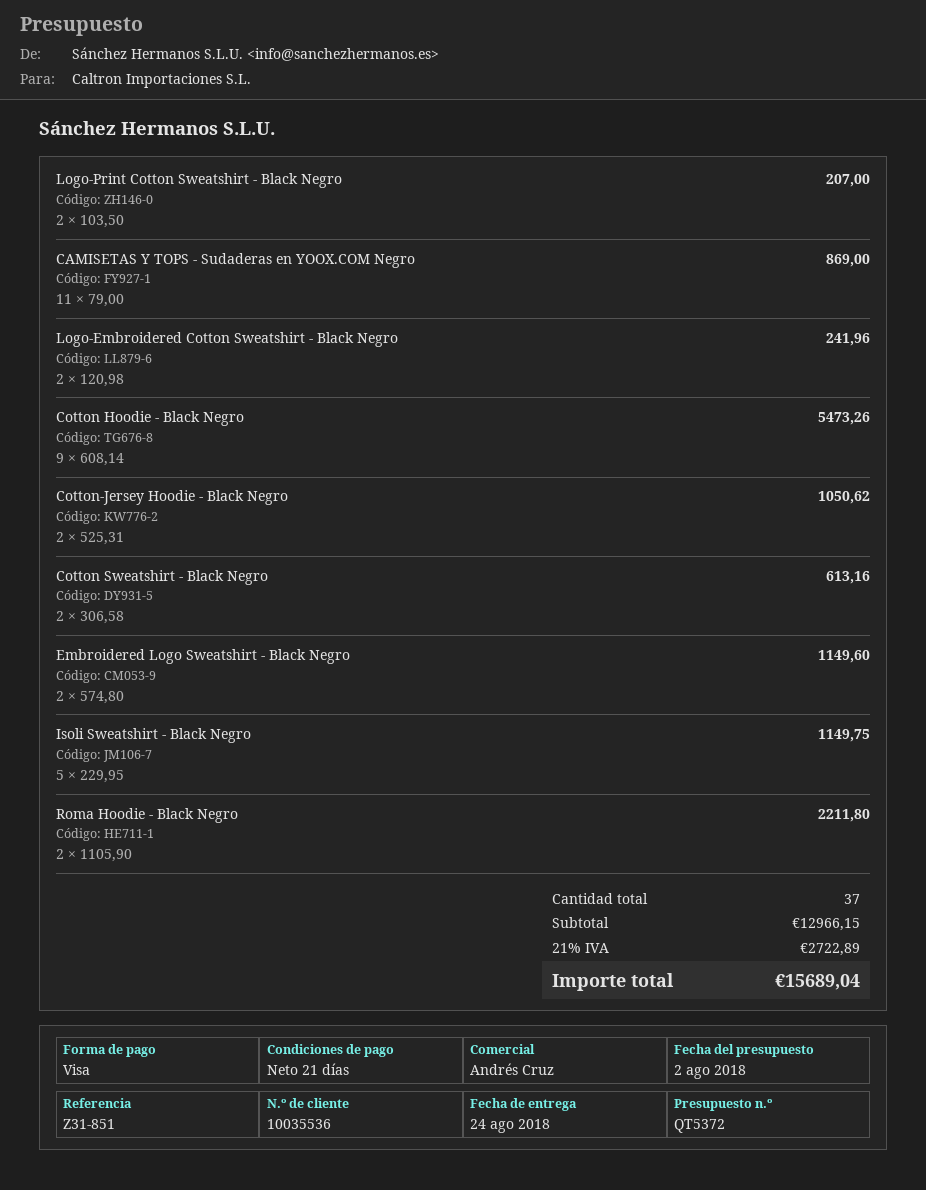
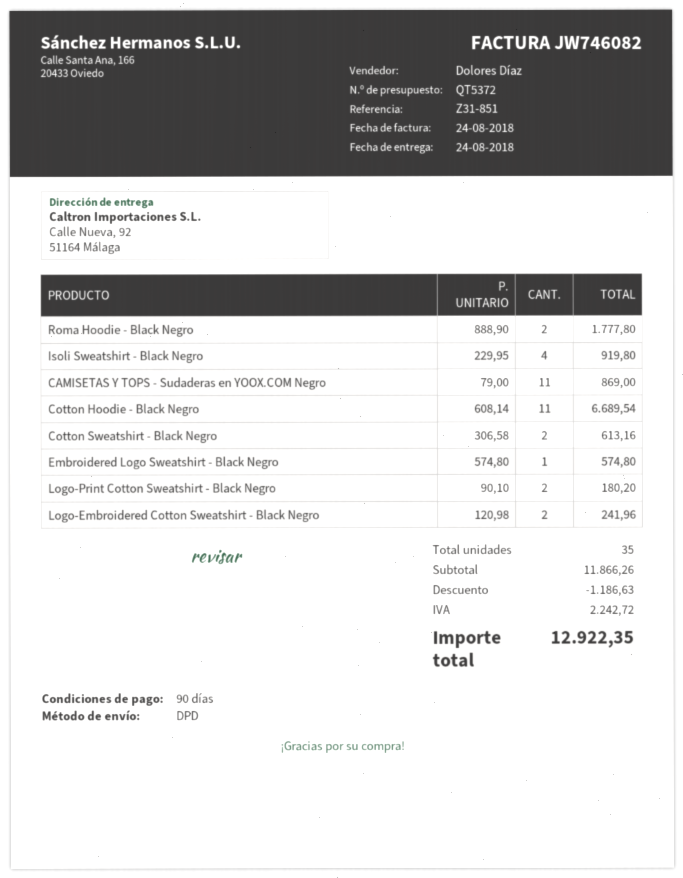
payment terms: 21 days -> 90 days
sales rep: Andrés Cruz -> Dolores Díaz
Logo-Print Cotton Sweatshirt - Black Negro: 2 x 103.50 = 207.00 -> 2 x 90.10 = 180.20
Cotton Hoodie - Black Negro: 9 x 608.14 = 5473.26 -> 11 x 608.14 = 6689.54
Cotton-Jersey Hoodie - Black Negro: 2 x 525.31 = 1050.62 -> none
Embroidered Logo Sweatshirt - Black Negro: 2 x 574.80 = 1149.60 -> 1 x 574.80 = 574.80
Isoli Sweatshirt - Black Negro: 5 x 229.95 = 1149.75 -> 4 x 229.95 = 919.80
Roma Hoodie - Black Negro: 2 x 1105.90 = 2211.80 -> 2 x 888.90 = 1777.80
total quantity: 37 -> 35
subtotal: 12966.15 -> 11866.26
discount: none -> 1186.63
tax: 2722.89 -> 2242.72
total: 15689.04 -> 12922.35

